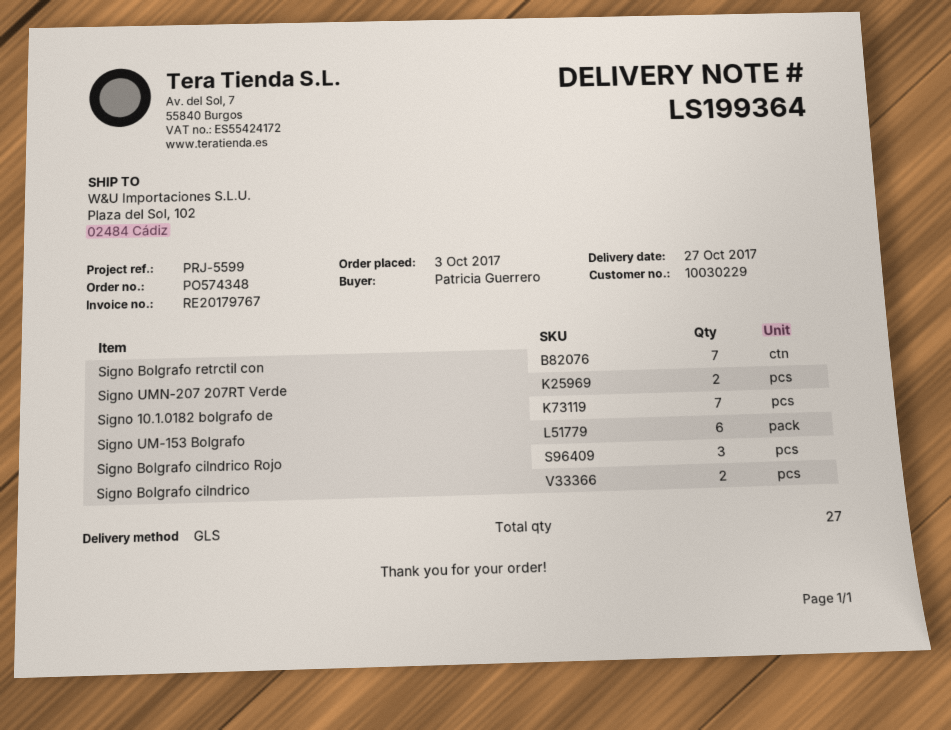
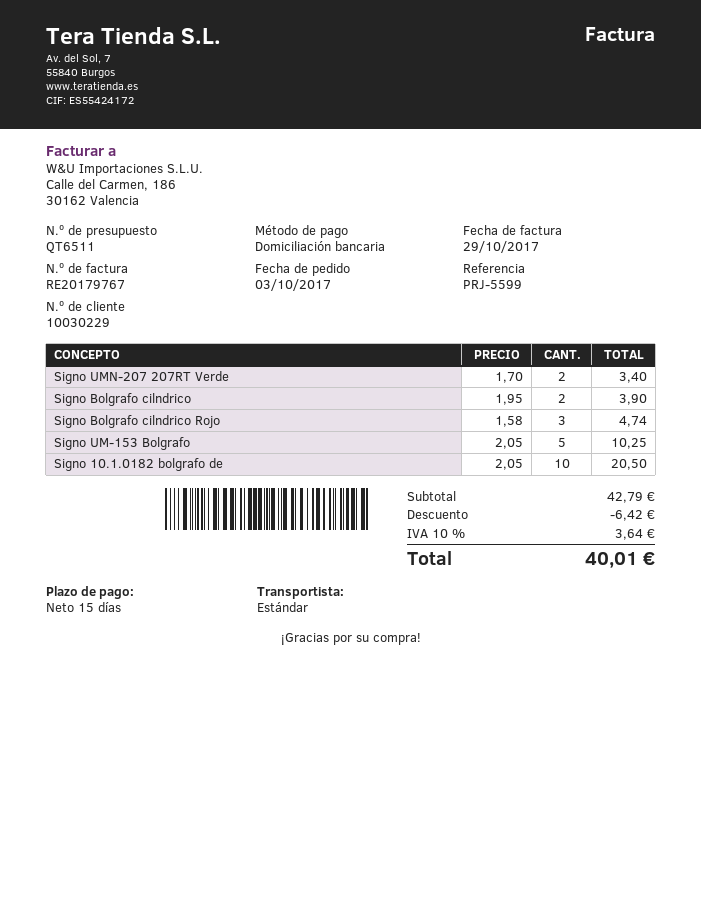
shipping method: GLS -> standard
Signo Bolgrafo retrctil con: 7 -> none
Signo 10.1.0182 bolgrafo de: 7 -> 10
Signo UM-153 Bolgrafo: 6 -> 5

